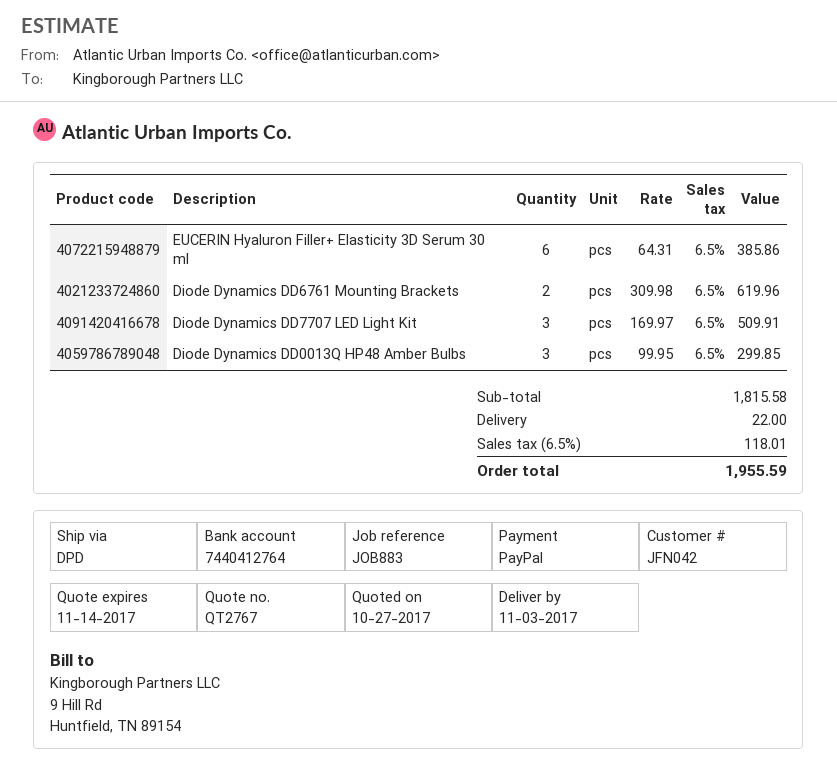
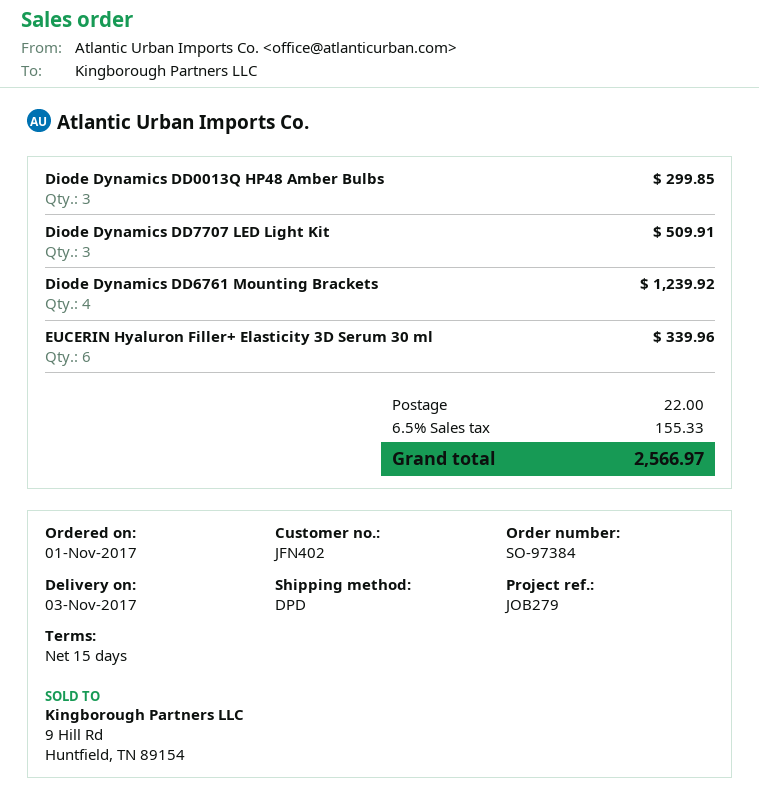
customer number: JFN042 -> JFN402
reference: JOB883 -> JOB279
EUCERIN Hyaluron Filler+ Elasticity 3D Serum 30 ml: 6 for 385.86 -> 6 for 339.96
Diode Dynamics DD6761 Mounting Brackets: 2 for 619.96 -> 4 for 1239.92
tax: 6.5% = 118.01 -> 6.5% = 155.33
total: 1955.59 -> 2566.97

